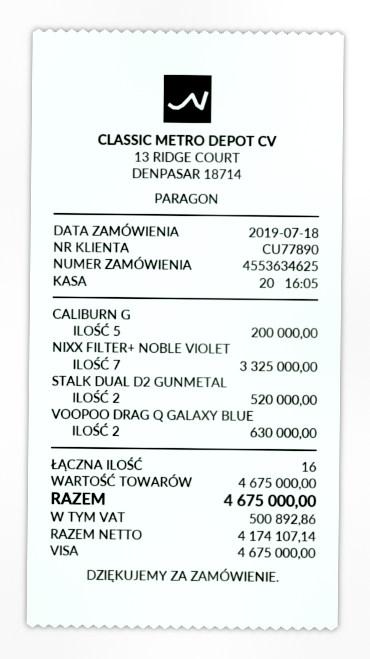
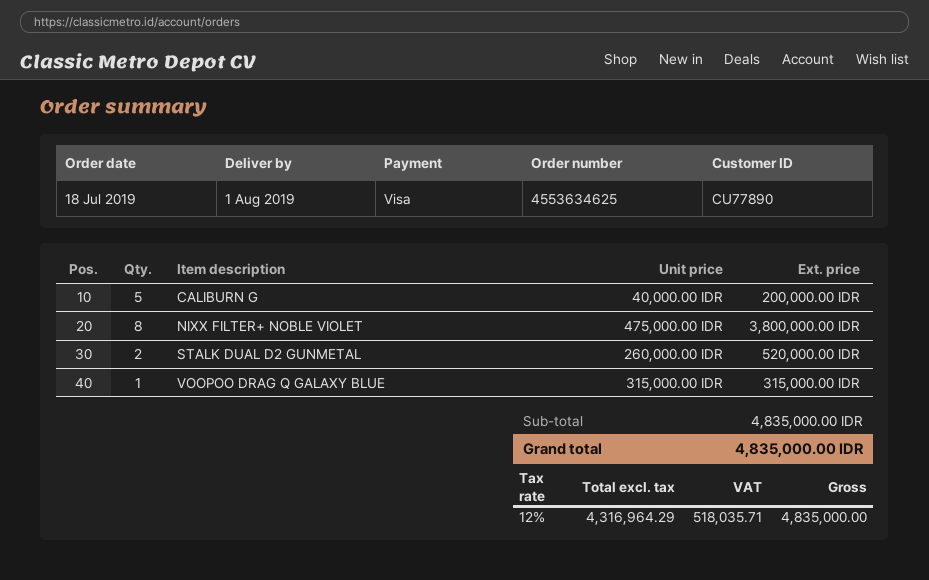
NIXX FILTER+ NOBLE VIOLET: 7 for 3325000.00 -> 8 for 3800000.00
VOOPOO DRAG Q GALAXY BLUE: 2 for 630000.00 -> 1 for 315000.00
subtotal: 4675000.00 -> 4835000.00
net: 4174107.14 -> 4316964.29
tax: 500892.86 -> 518035.71
total: 4675000.00 -> 4835000.00

